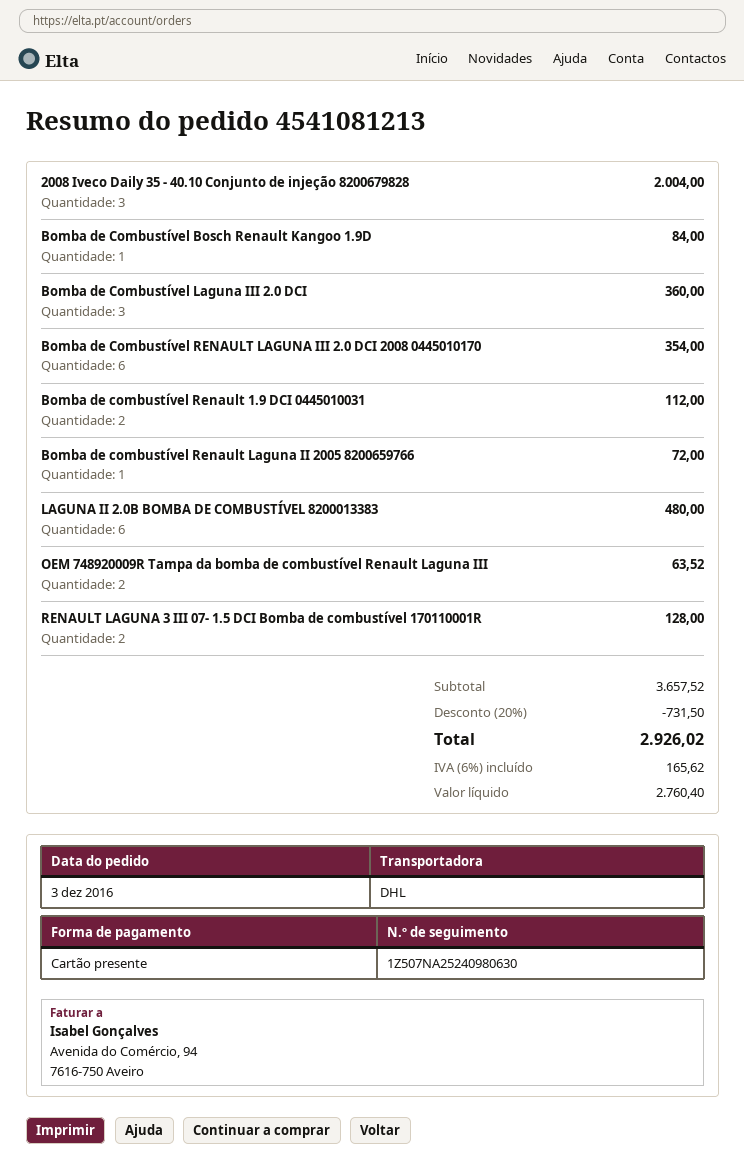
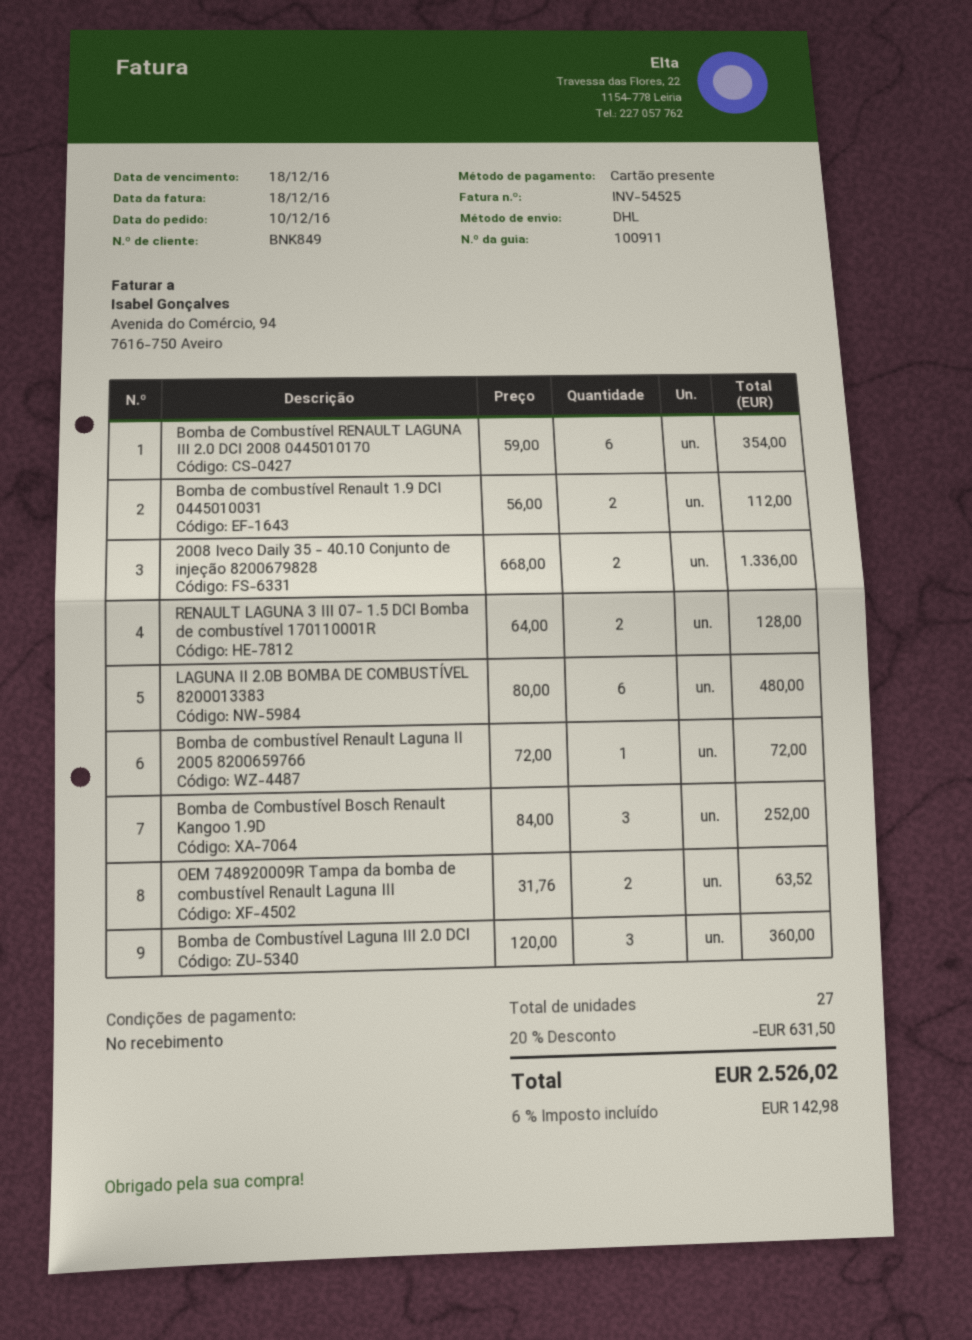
order date: 2016-12-03 -> 2016-12-10
2008 Iveco Daily 35 - 40.10 Conjunto de injeção 8200679828: 3 for 2004.00 -> 2 for 1336.00
Bomba de Combustível Bosch Renault Kangoo 1.9D: 1 for 84.00 -> 3 for 252.00
discount: 20% = 731.50 -> 20% = 631.50
tax: 6% = 165.62 -> 6% = 142.98
total: 2926.02 -> 2526.02

